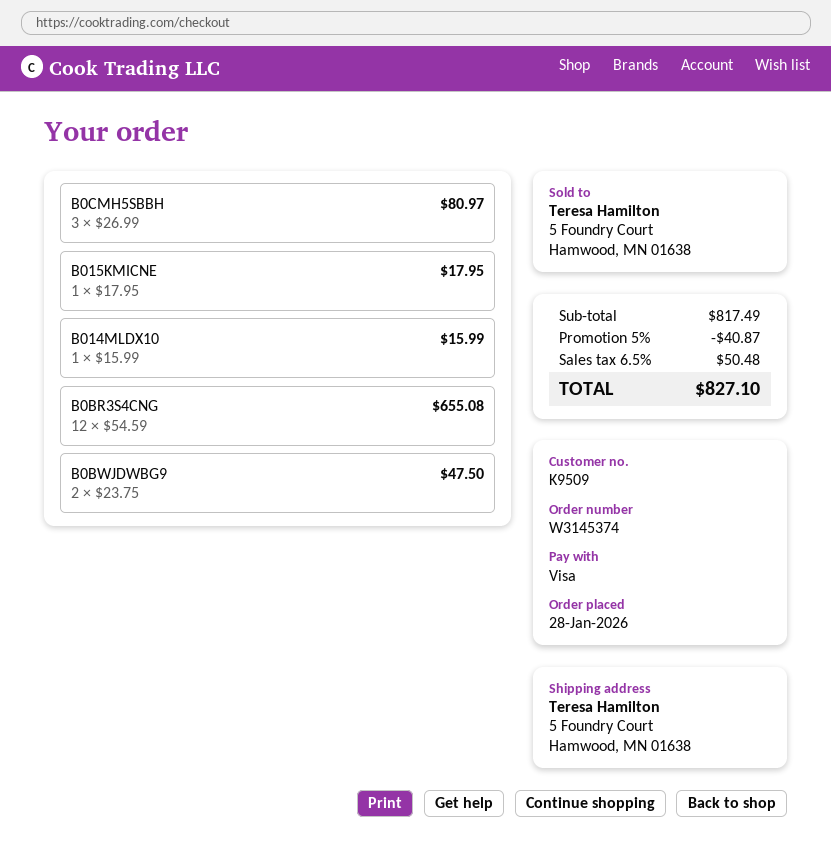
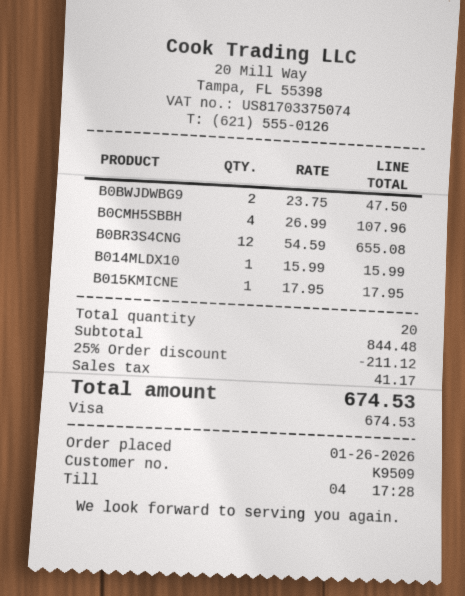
order date: 2026-01-28 -> 2026-01-26
B0CMH5SBBH: 3 x 26.99 = 80.97 -> 4 x 26.99 = 107.96
subtotal: 817.49 -> 844.48
discount: 5% = 40.87 -> 25% = 211.12
tax: 50.48 -> 41.17
total: 827.10 -> 674.53

